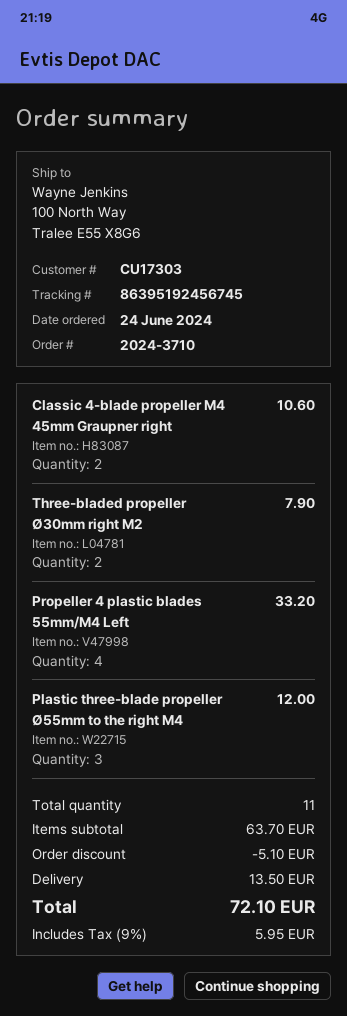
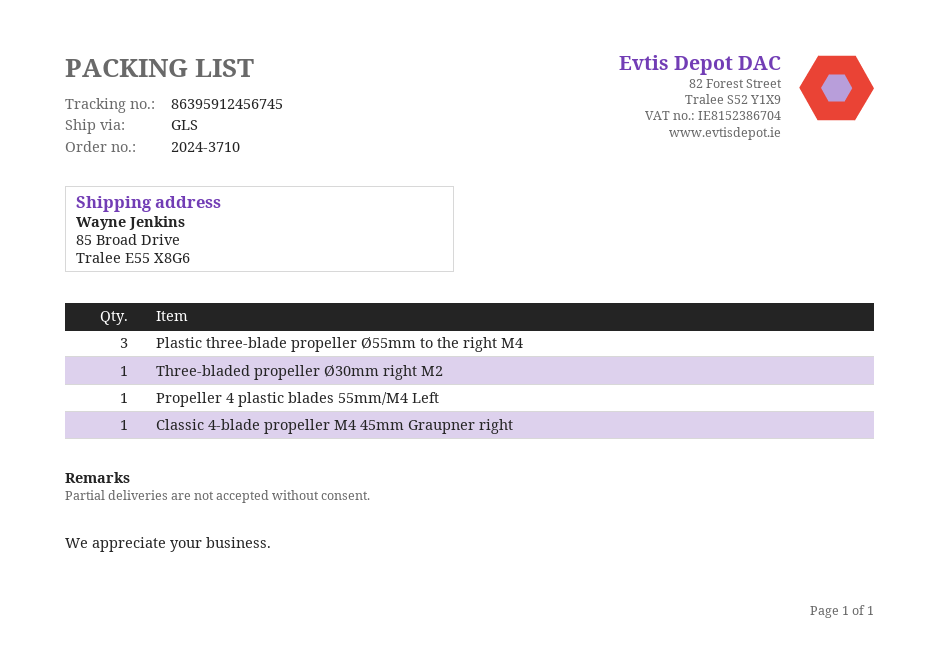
tracking number: 86395192456745 -> 86395912456745
ship to: 100 North Way, Tralee E55 X8G6 -> 85 Broad Drive, Tralee E55 X8G6
Classic 4-blade propeller M4 45mm Graupner right: 2 -> 1
Three-bladed propeller Ø30mm right M2: 2 -> 1
Propeller 4 plastic blades 55mm/M4 Left: 4 -> 1

